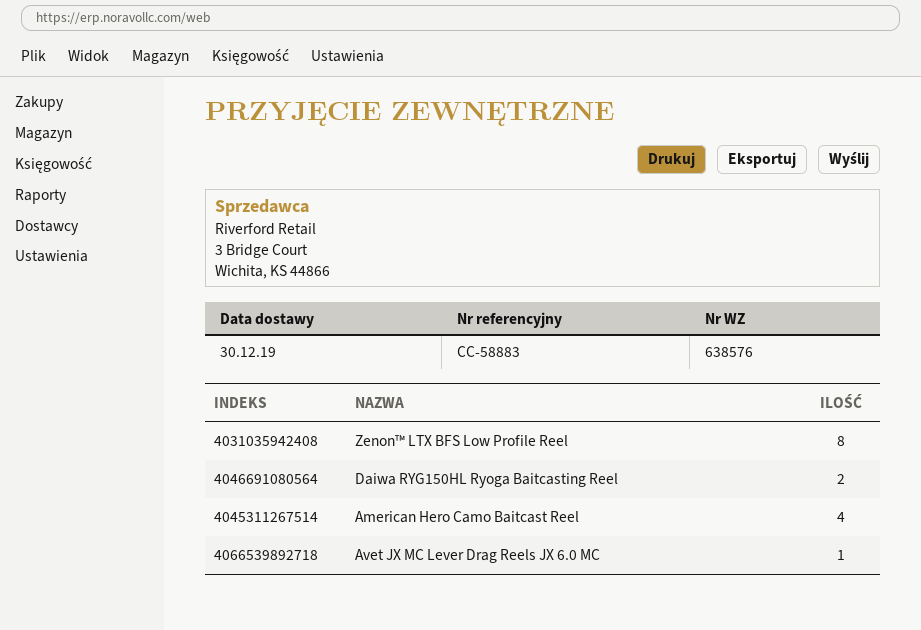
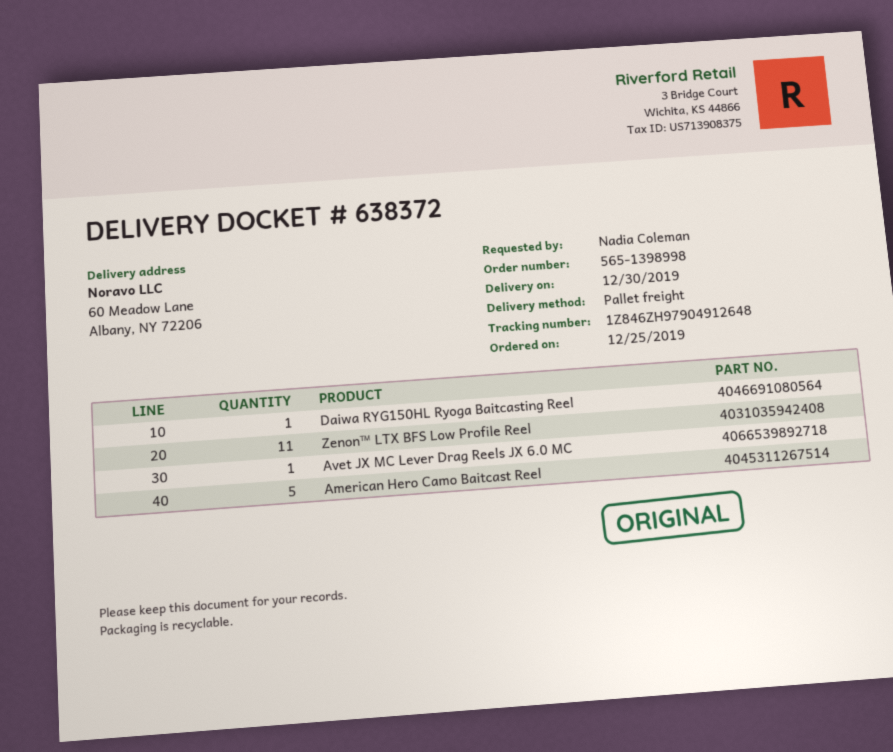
delivery note number: 638576 -> 638372
Zenon™ LTX BFS Low Profile Reel: 8 -> 11
Daiwa RYG150HL Ryoga Baitcasting Reel: 2 -> 1
American Hero Camo Baitcast Reel: 4 -> 5

